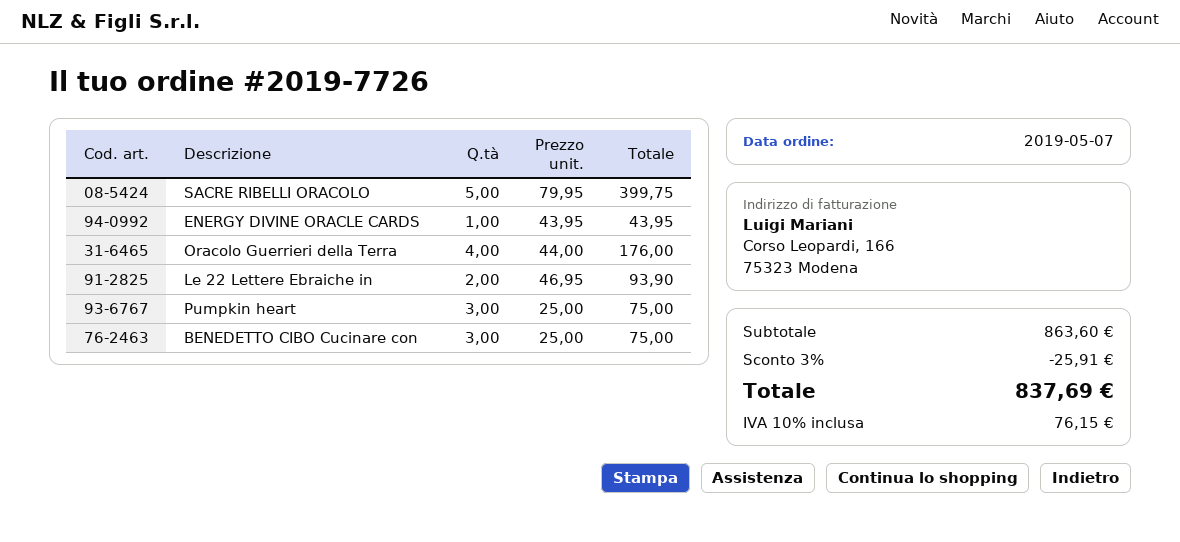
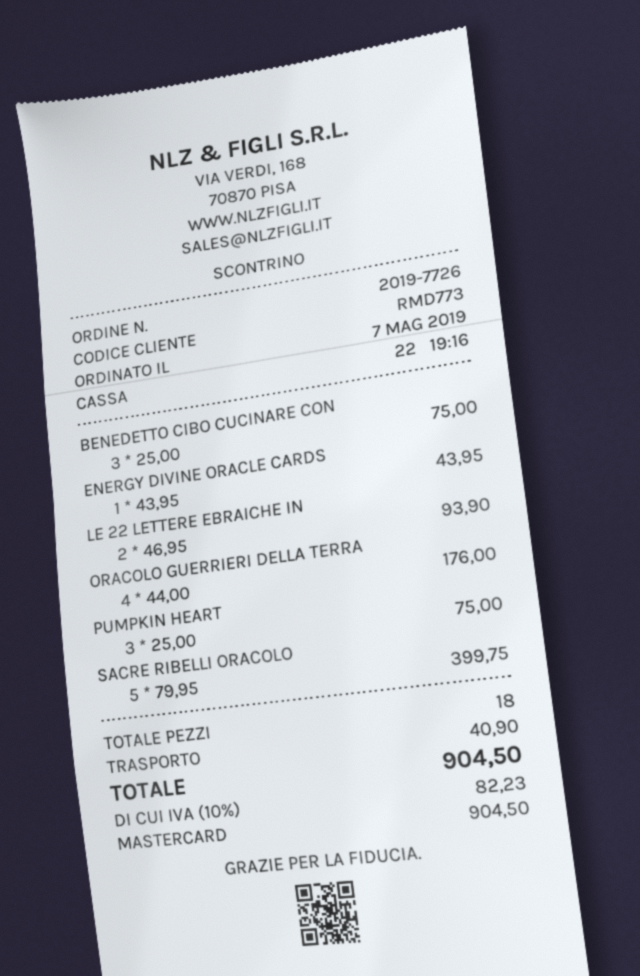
discount: 3% = 25.91 -> none
shipping: none -> 40.90
tax: 10% = 76.15 -> 10% = 82.23
total: 837.69 -> 904.50

